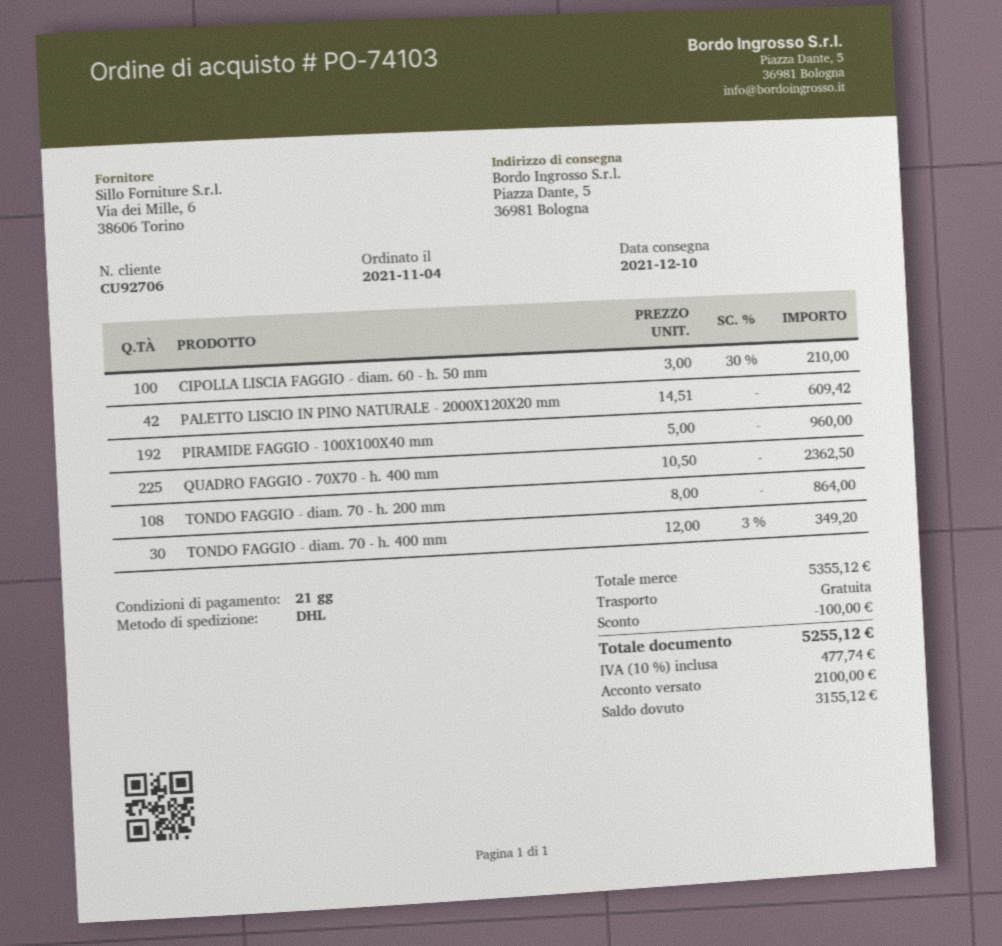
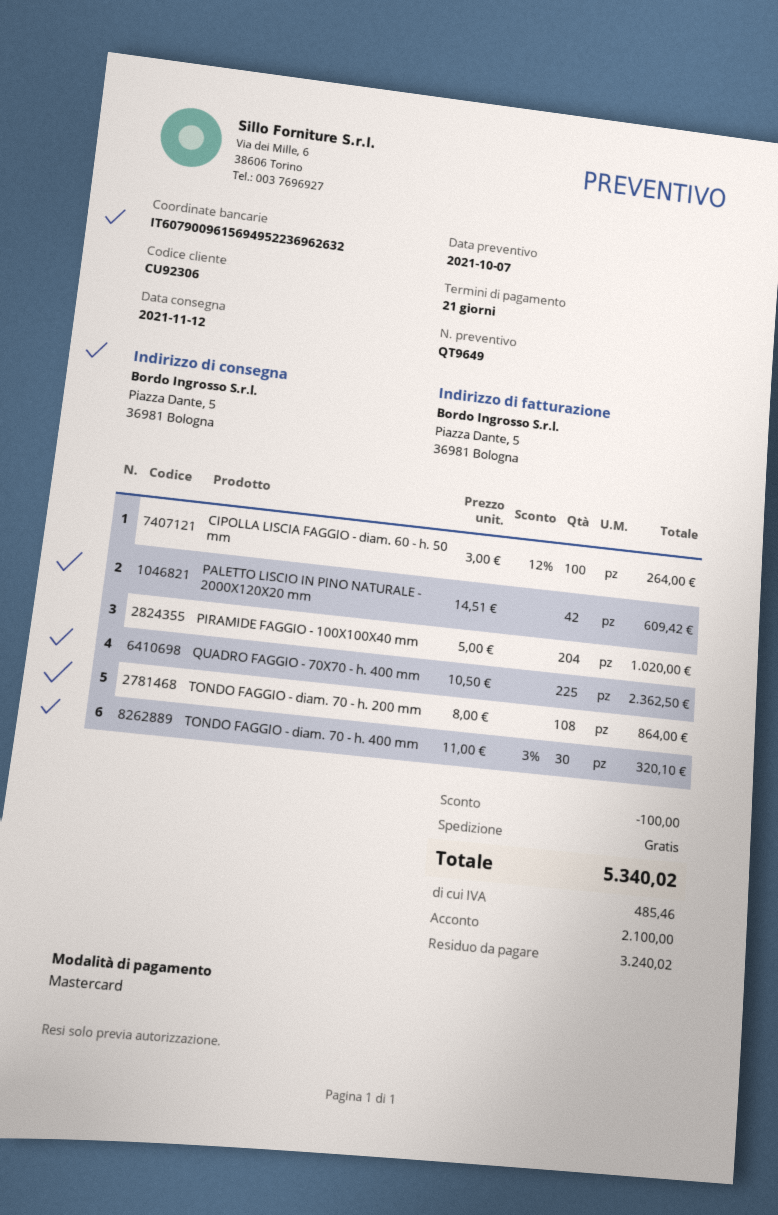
delivery date: 2021-12-10 -> 2021-11-12
customer number: CU92706 -> CU92306
CIPOLLA LISCIA FAGGIO - diam. 60 - h. 50 mm: 100 x 3.00 - 30% = 210.00 -> 100 x 3.00 - 12% = 264.00
PIRAMIDE FAGGIO - 100X100X40 mm: 192 x 5.00 = 960.00 -> 204 x 5.00 = 1020.00
TONDO FAGGIO - diam. 70 - h. 400 mm: 30 x 12.00 - 3% = 349.20 -> 30 x 11.00 - 3% = 320.10
tax: 477.74 -> 485.46
total: 5255.12 -> 5340.02
balance: 3155.12 -> 3240.02

